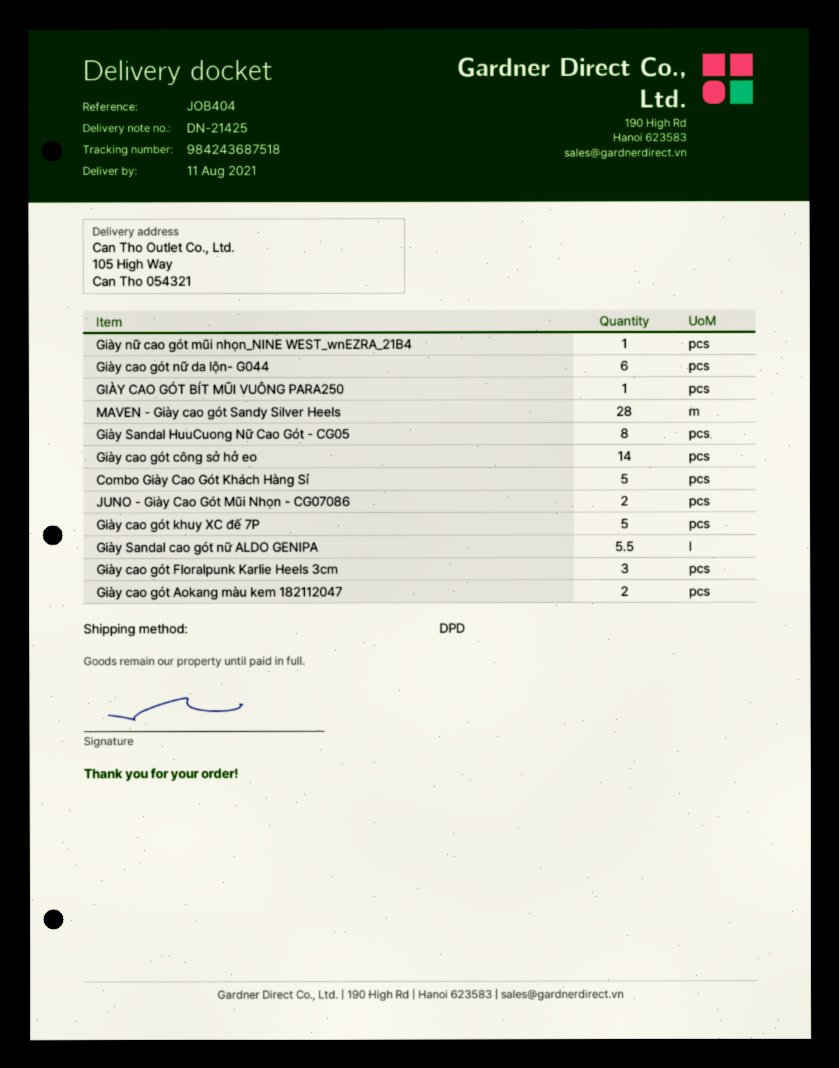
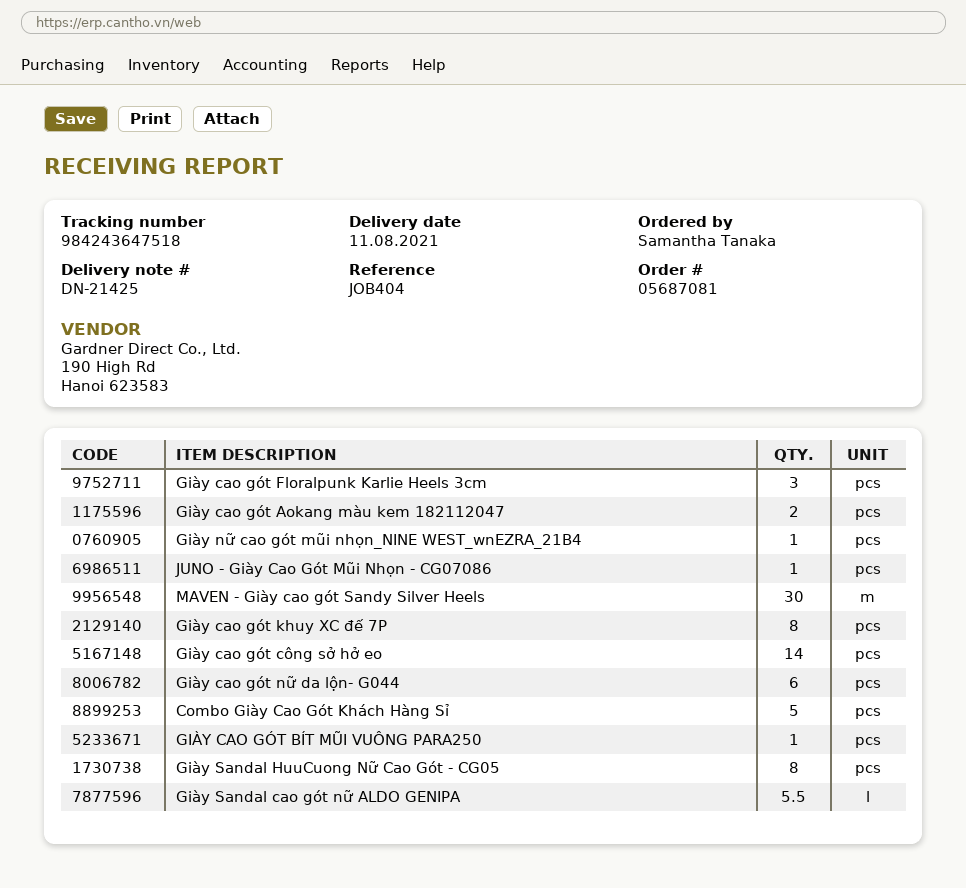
tracking number: 984243687518 -> 984243647518
MAVEN - Giày cao gót Sandy Silver Heels: 28 -> 30
JUNO - Giày Cao Gót Mũi Nhọn - CG07086: 2 -> 1
Giày cao gót khuy XC đế 7P: 5 -> 8

